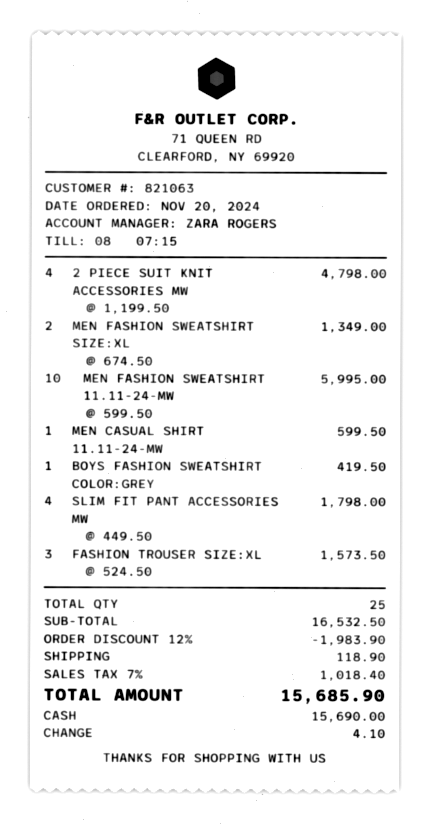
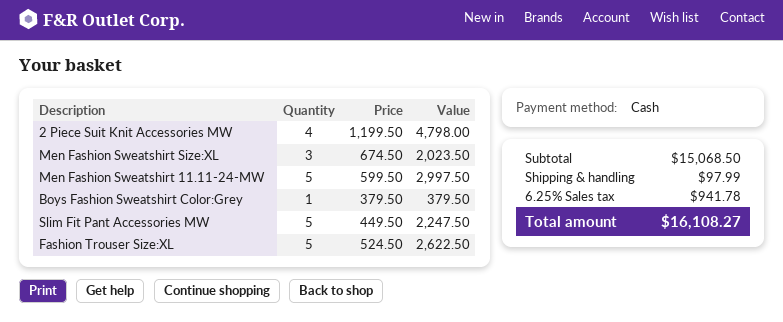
MEN FASHION SWEATSHIRT SIZE:XL: 2 x 674.50 = 1349.00 -> 3 x 674.50 = 2023.50
MEN FASHION SWEATSHIRT 11.11-24-MW: 10 x 599.50 = 5995.00 -> 5 x 599.50 = 2997.50
MEN CASUAL SHIRT 11.11-24-MW: 1 x 599.50 = 599.50 -> none
BOYS FASHION SWEATSHIRT COLOR:GREY: 1 x 419.50 = 419.50 -> 1 x 379.50 = 379.50
SLIM FIT PANT ACCESSORIES MW: 4 x 449.50 = 1798.00 -> 5 x 449.50 = 2247.50
FASHION TROUSER SIZE:XL: 3 x 524.50 = 1573.50 -> 5 x 524.50 = 2622.50
subtotal: 16532.50 -> 15068.50
discount: 12% = 1983.90 -> none
shipping: 118.90 -> 97.99
tax: 7% = 1018.40 -> 6.25% = 941.78
total: 15685.90 -> 16108.27

